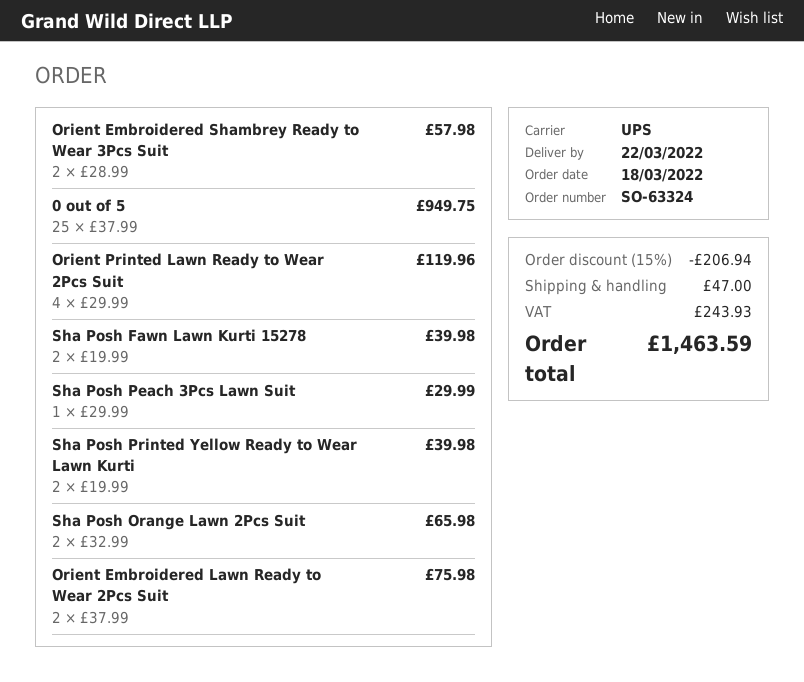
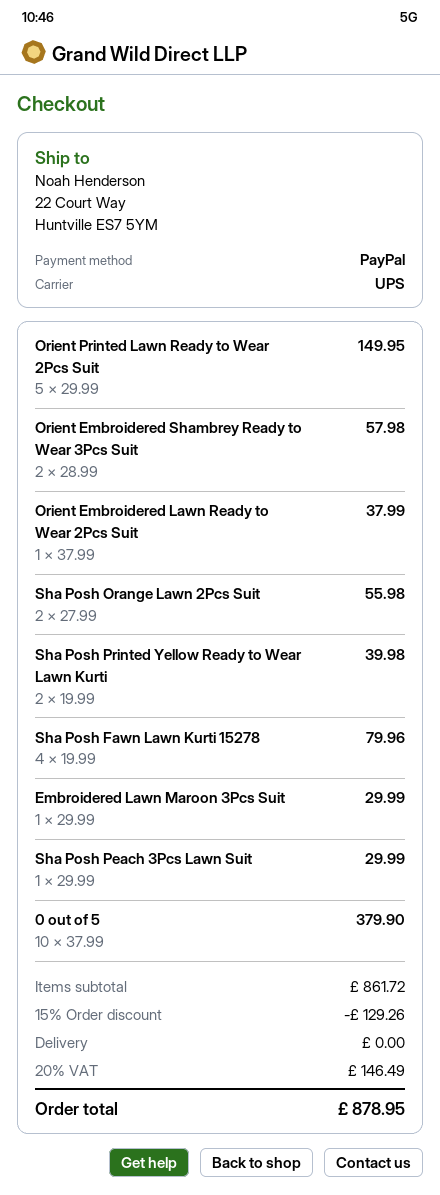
0 out of 5: 25 x 37.99 = 949.75 -> 10 x 37.99 = 379.90
Orient Printed Lawn Ready to Wear 2Pcs Suit: 4 x 29.99 = 119.96 -> 5 x 29.99 = 149.95
Sha Posh Fawn Lawn Kurti 15278: 2 x 19.99 = 39.98 -> 4 x 19.99 = 79.96
Sha Posh Orange Lawn 2Pcs Suit: 2 x 32.99 = 65.98 -> 2 x 27.99 = 55.98
Orient Embroidered Lawn Ready to Wear 2Pcs Suit: 2 x 37.99 = 75.98 -> 1 x 37.99 = 37.99
Embroidered Lawn Maroon 3Pcs Suit: none -> 1 x 29.99 = 29.99
discount: 15% = 206.94 -> 15% = 129.26
shipping: 47.00 -> 0.00
tax: 243.93 -> 146.49
total: 1463.59 -> 878.95

